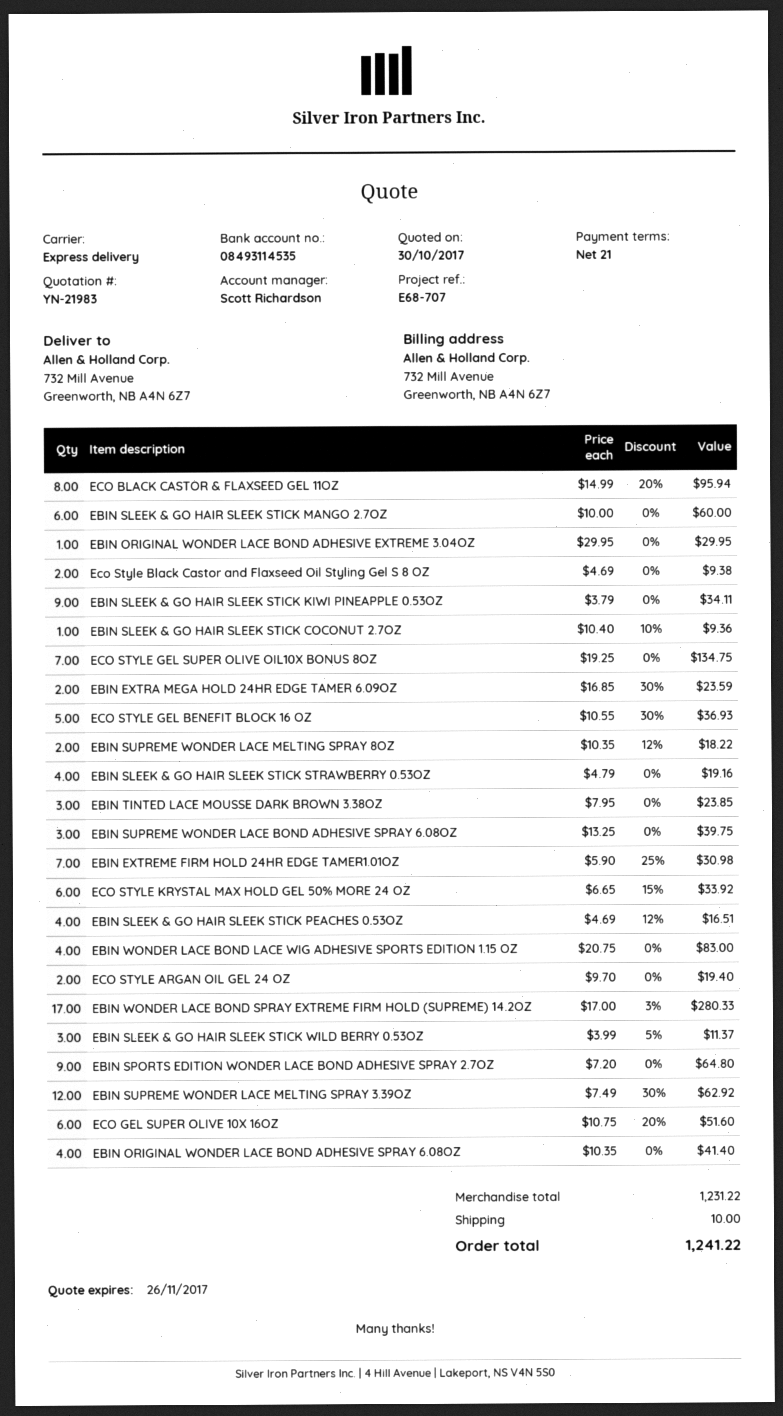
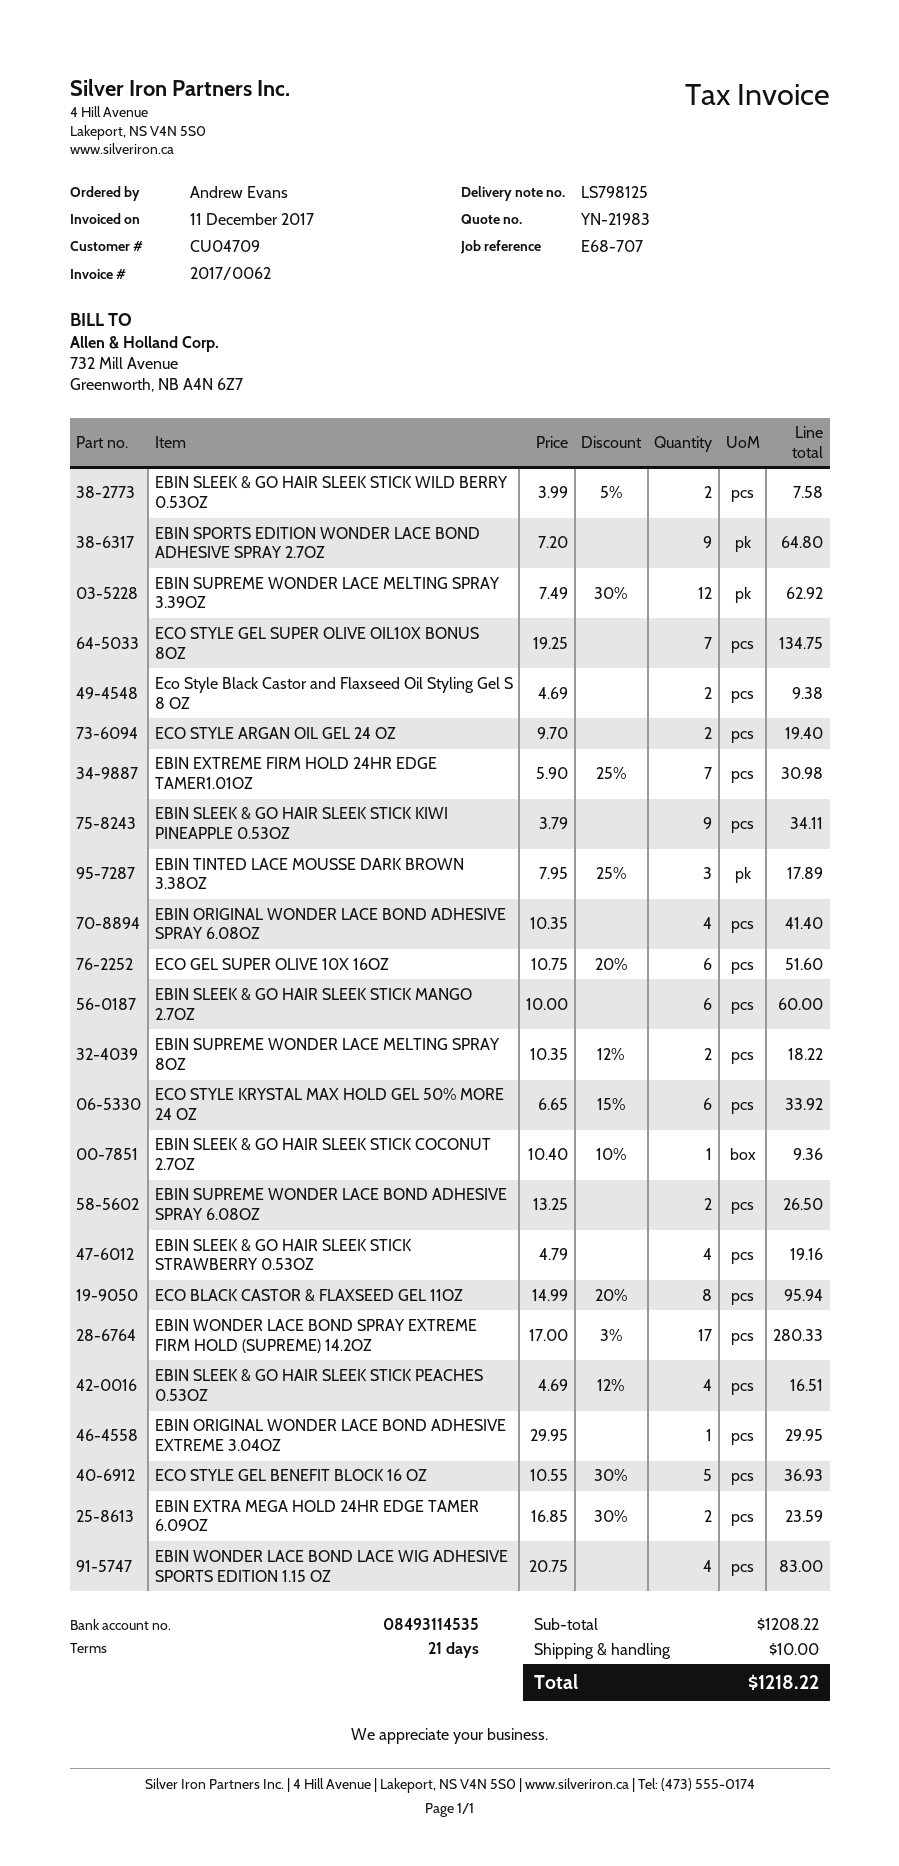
EBIN TINTED LACE MOUSSE DARK BROWN 3.38OZ: 3 x 7.95 = 23.85 -> 3 x 7.95 - 25% = 17.89
EBIN SUPREME WONDER LACE BOND ADHESIVE SPRAY 6.08OZ: 3 x 13.25 = 39.75 -> 2 x 13.25 = 26.50
EBIN SLEEK & GO HAIR SLEEK STICK WILD BERRY 0.53OZ: 3 x 3.99 - 5% = 11.37 -> 2 x 3.99 - 5% = 7.58
subtotal: 1231.22 -> 1208.22
total: 1241.22 -> 1218.22

